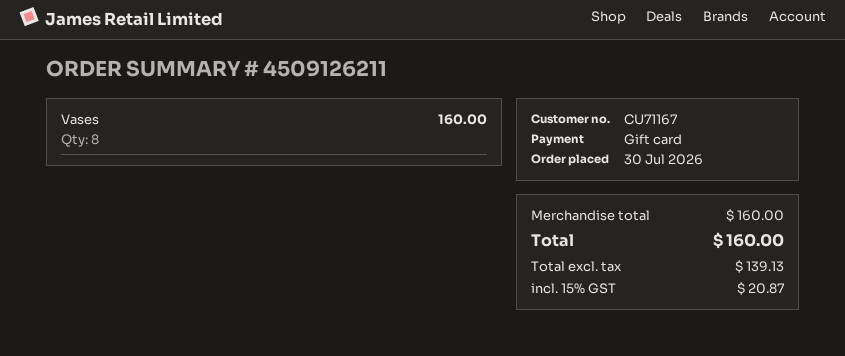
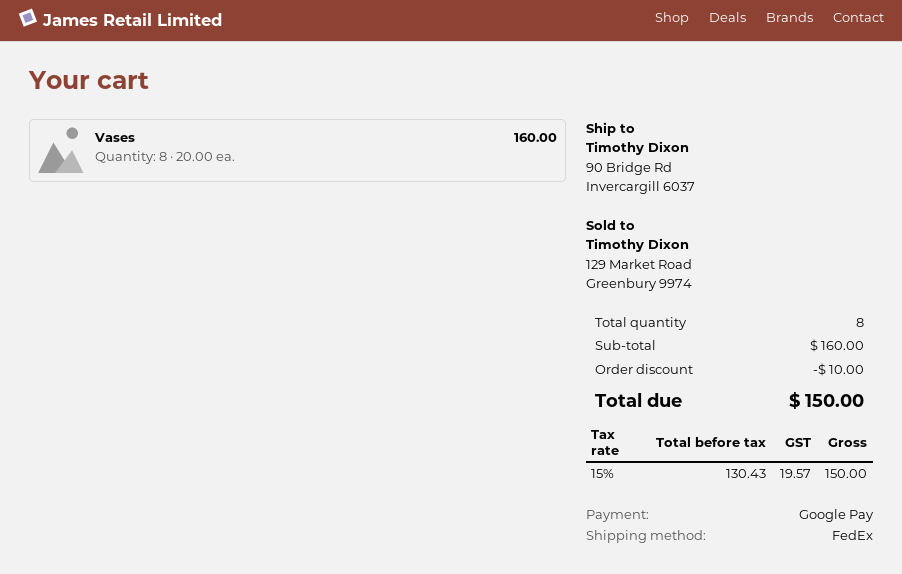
payment method: gift card -> Google Pay
discount: none -> 10.00
net: 139.13 -> 130.43
tax: 15% = 20.87 -> 15% = 19.57
total: 160.00 -> 150.00

